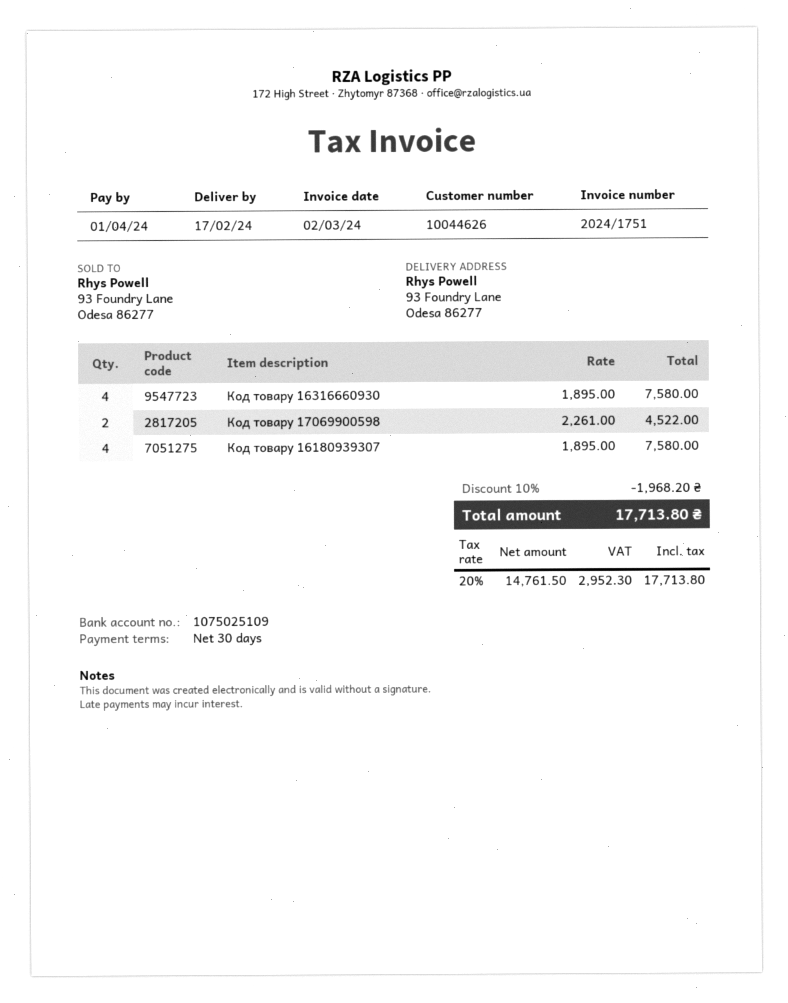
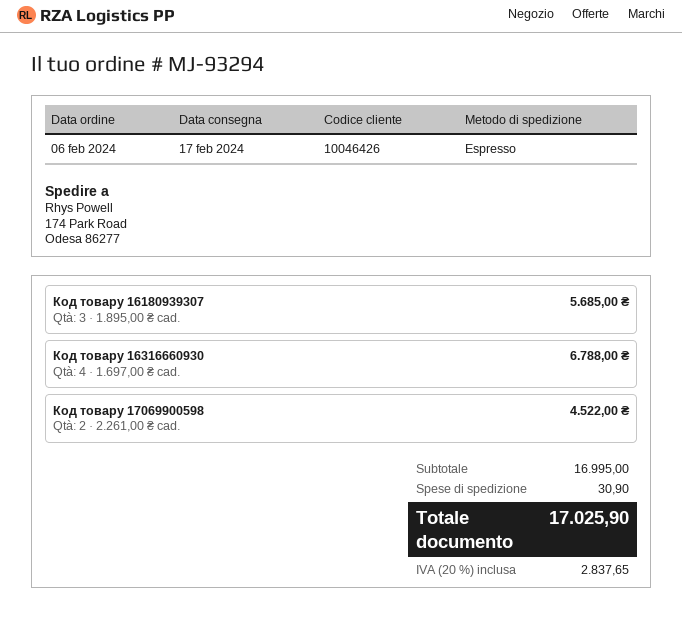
customer number: 10044626 -> 10046426
ship to: 93 Foundry Lane, Odesa 86277 -> 174 Park Road, Odesa 86277
Код товару 16316660930: 4 x 1895.00 = 7580.00 -> 4 x 1697.00 = 6788.00
Код товару 16180939307: 4 x 1895.00 = 7580.00 -> 3 x 1895.00 = 5685.00
discount: 10% = 1968.20 -> none
shipping: none -> 30.90
tax: 20% = 2952.30 -> 20% = 2837.65
total: 17713.80 -> 17025.90

